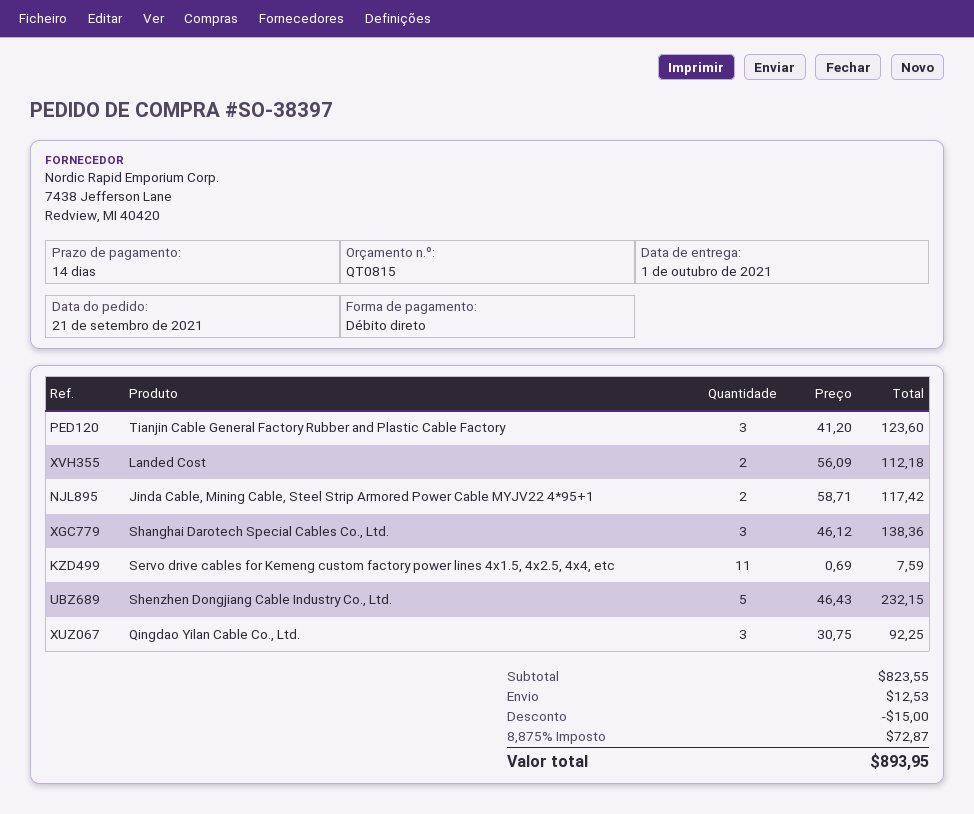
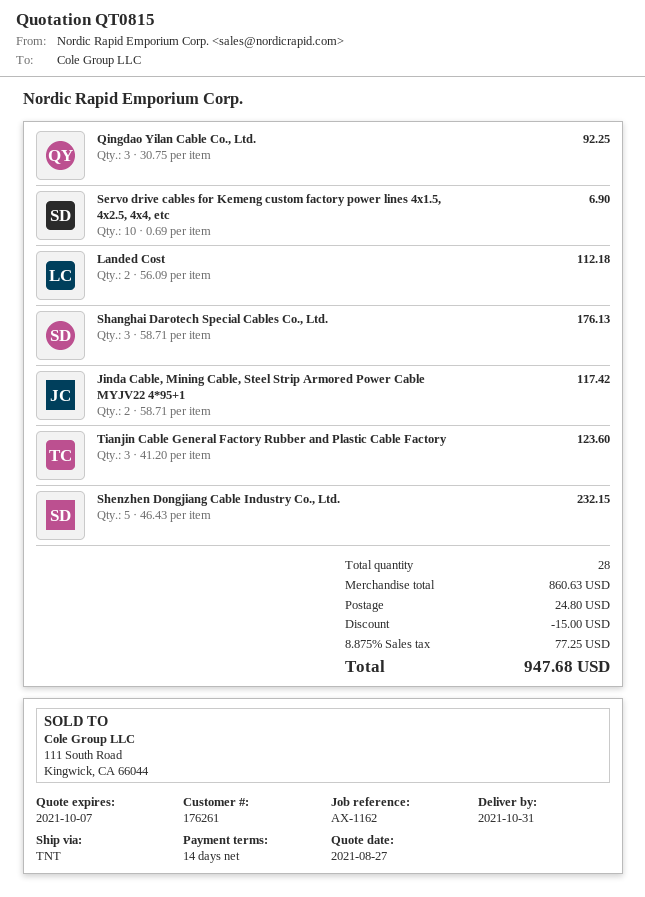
delivery date: 2021-10-01 -> 2021-10-31
Shanghai Darotech Special Cables Co., Ltd.: 3 x 46.12 = 138.36 -> 3 x 58.71 = 176.13
Servo drive cables for Kemeng custom factory power lines 4x1.5, 4x2.5, 4x4, etc: 11 x 0.69 = 7.59 -> 10 x 0.69 = 6.90
subtotal: 823.55 -> 860.63
shipping: 12.53 -> 24.80
tax: 8.875% = 72.87 -> 8.875% = 77.25
total: 893.95 -> 947.68

